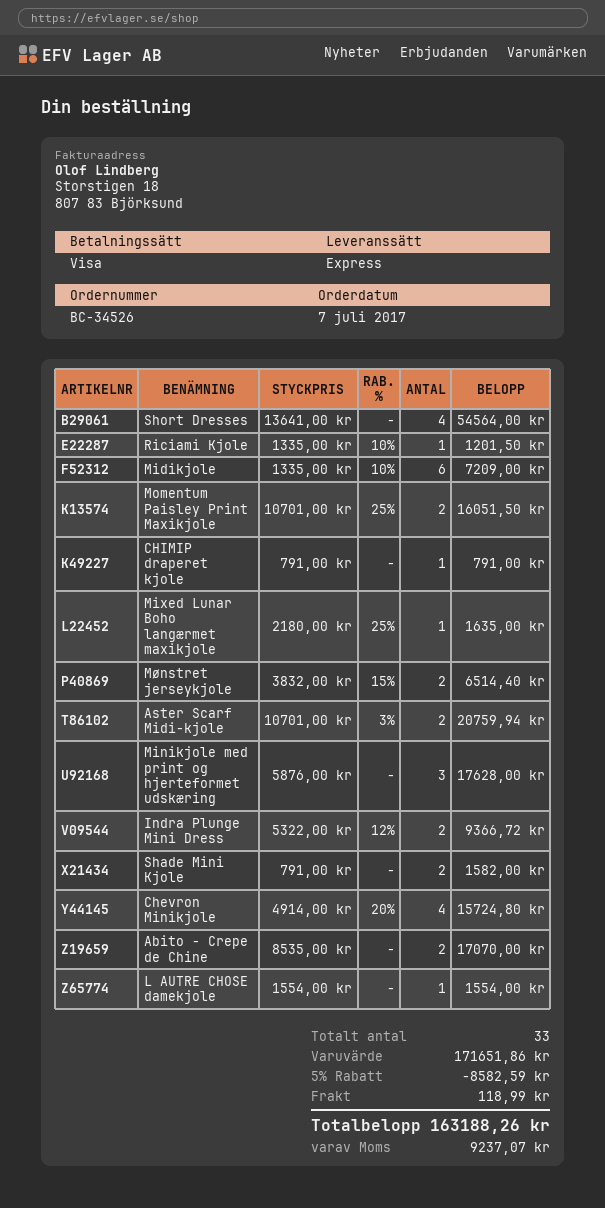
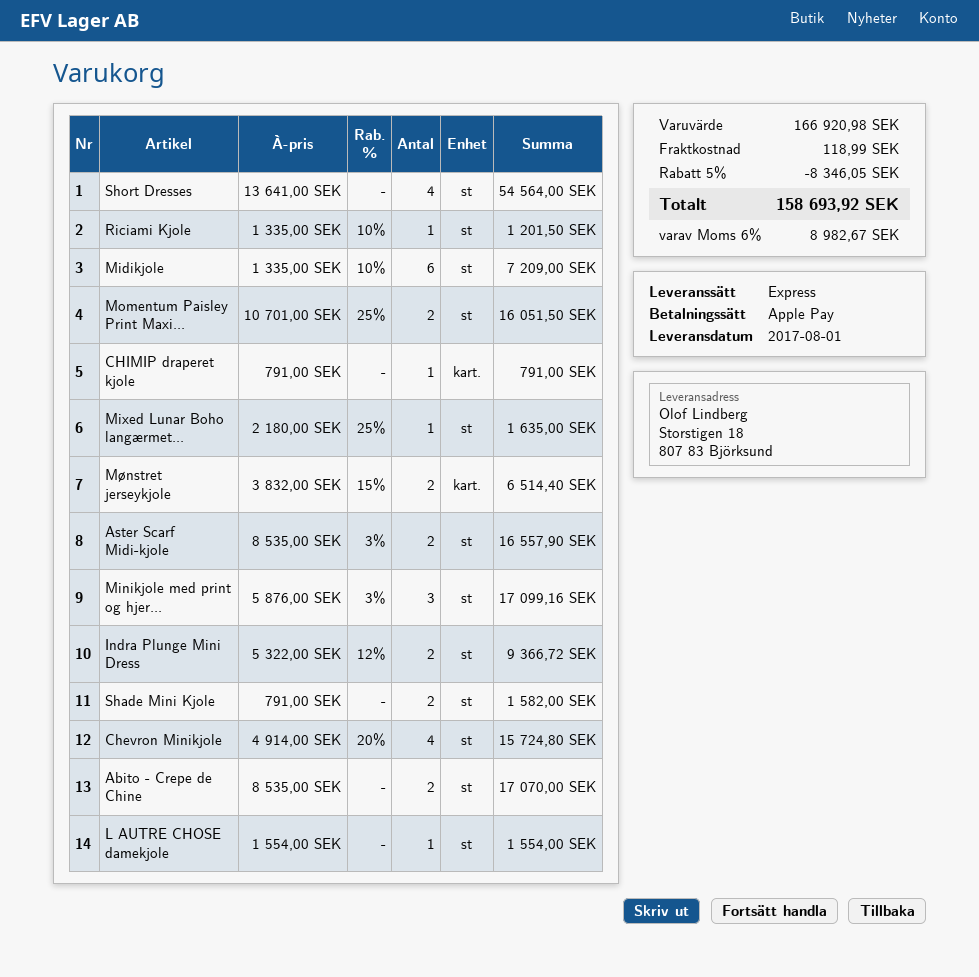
payment method: Visa -> Apple Pay
Aster Scarf Midi-kjole: 2 x 10701.00 - 3% = 20759.94 -> 2 x 8535.00 - 3% = 16557.90
Minikjole med print og hjerteformet udskæring: 3 x 5876.00 = 17628.00 -> 3 x 5876.00 - 3% = 17099.16
subtotal: 171651.86 -> 166920.98
discount: 5% = 8582.59 -> 5% = 8346.05
tax: 9237.07 -> 8982.67
total: 163188.26 -> 158693.92

